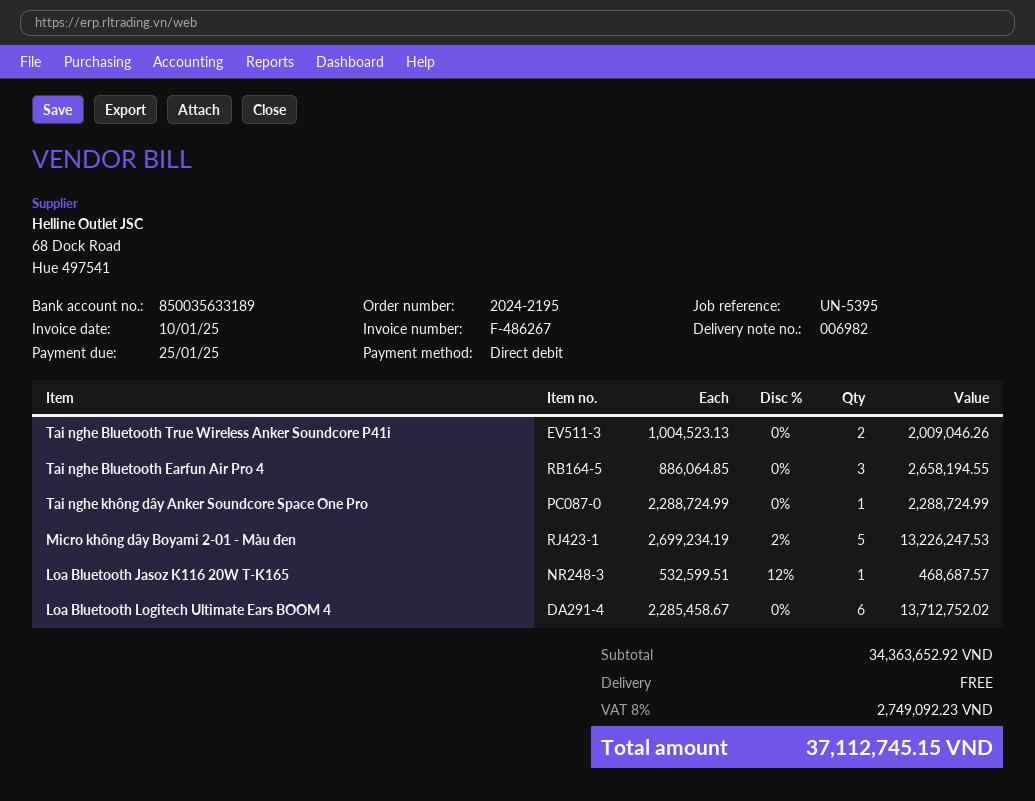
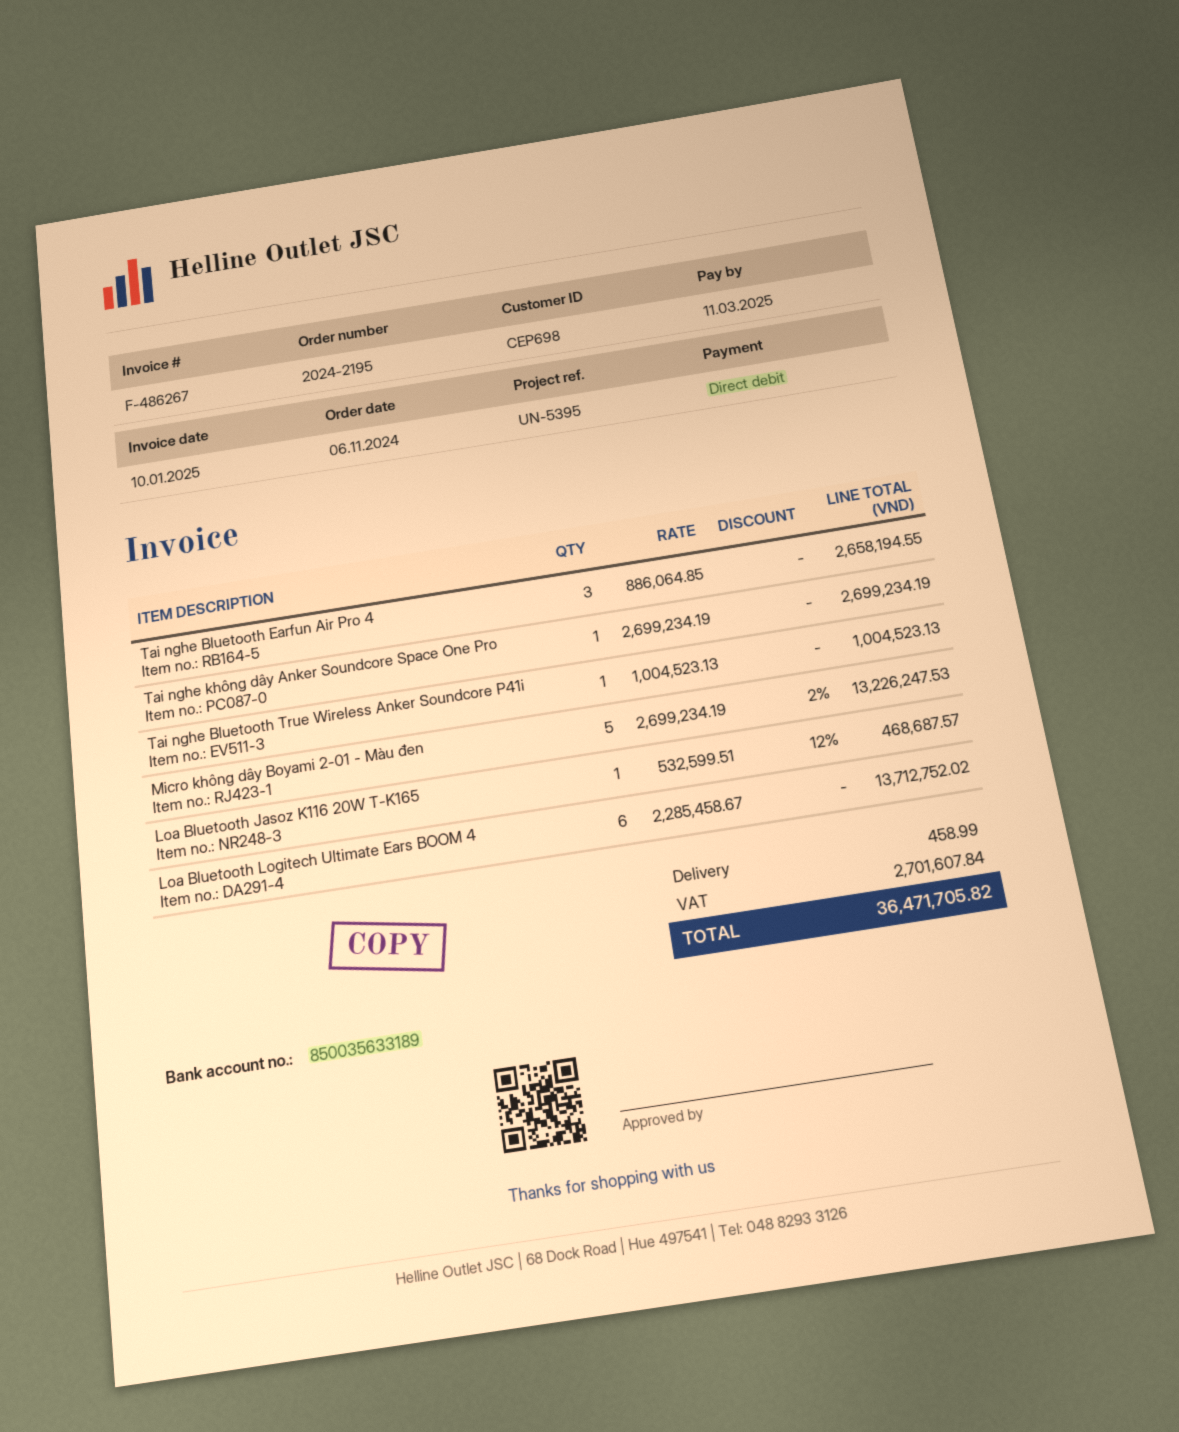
due date: 2025-01-25 -> 2025-03-11
Tai nghe Bluetooth True Wireless Anker Soundcore P41i: 2 x 1004523.13 = 2009046.26 -> 1 x 1004523.13 = 1004523.13
Tai nghe không dây Anker Soundcore Space One Pro: 1 x 2288724.99 = 2288724.99 -> 1 x 2699234.19 = 2699234.19
shipping: 0.00 -> 458.99
tax: 2749092.23 -> 2701607.84
total: 37112745.15 -> 36471705.82

